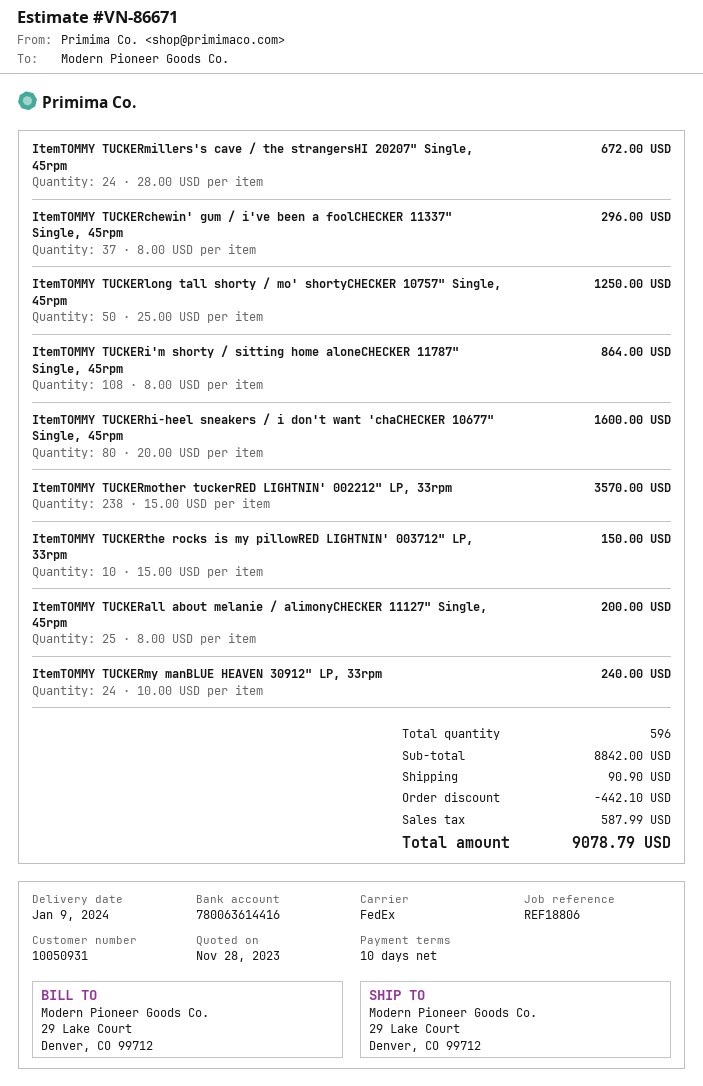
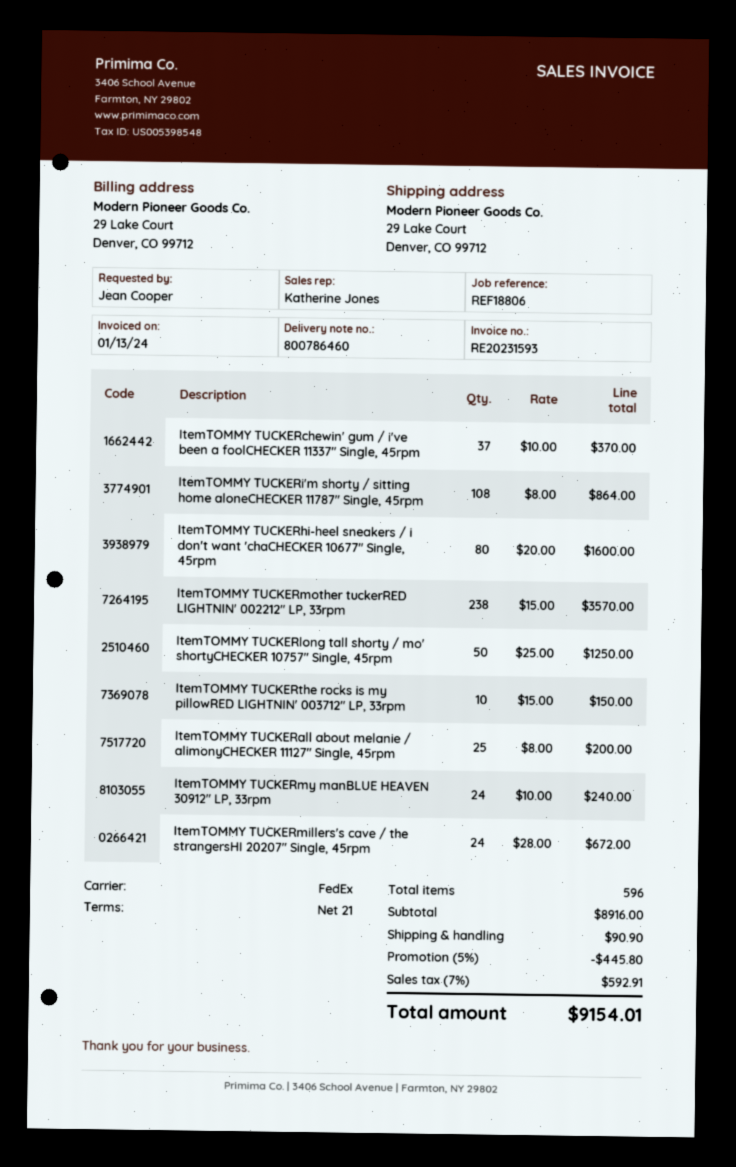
payment terms: 10 days -> 21 days
ItemTOMMY TUCKERchewin' gum / i've been a foolCHECKER 11337" Single, 45rpm: 37 x 8.00 = 296.00 -> 37 x 10.00 = 370.00
subtotal: 8842.00 -> 8916.00
discount: 442.10 -> 445.80
tax: 587.99 -> 592.91
total: 9078.79 -> 9154.01

